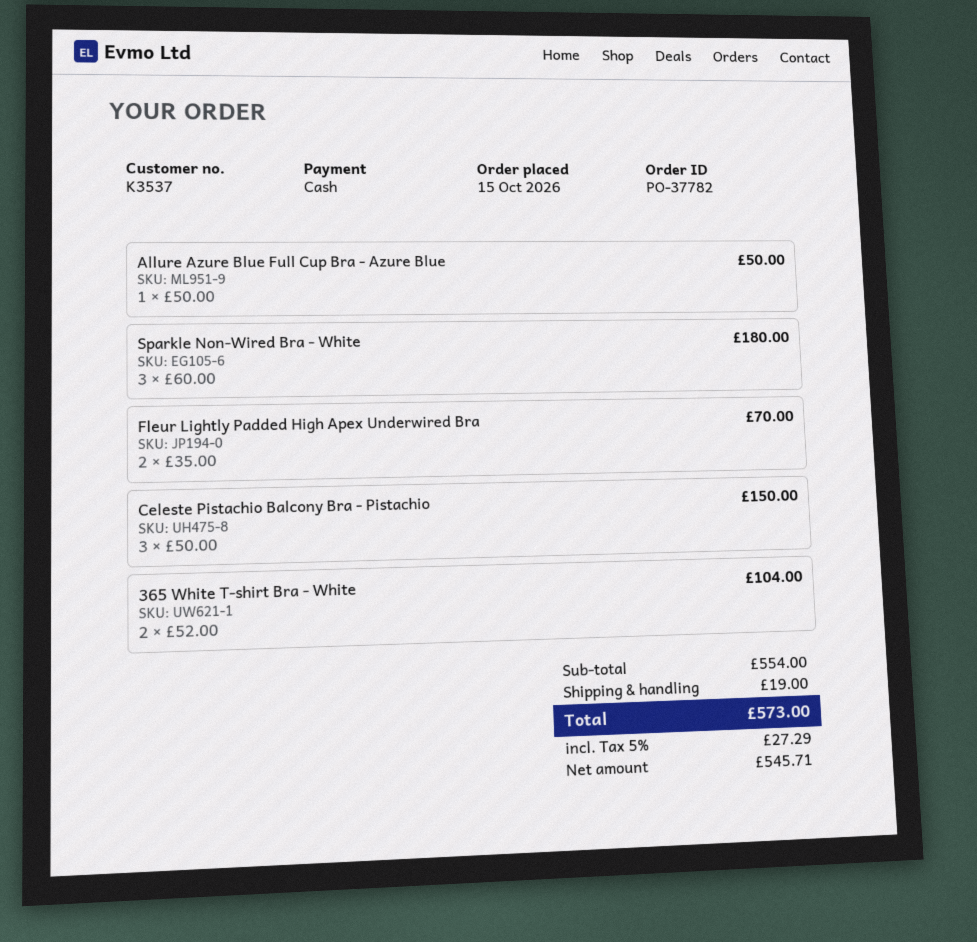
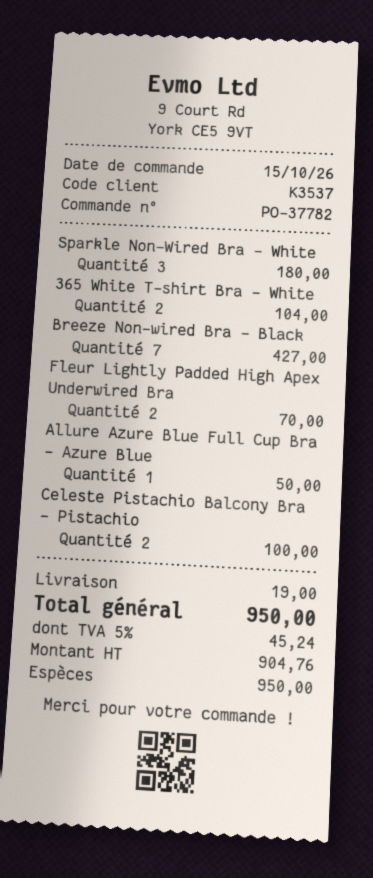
Celeste Pistachio Balcony Bra - Pistachio: 3 for 150.00 -> 2 for 100.00
Breeze Non-wired Bra - Black: none -> 7 for 427.00
net: 545.71 -> 904.76
tax: 5% = 27.29 -> 5% = 45.24
total: 573.00 -> 950.00

